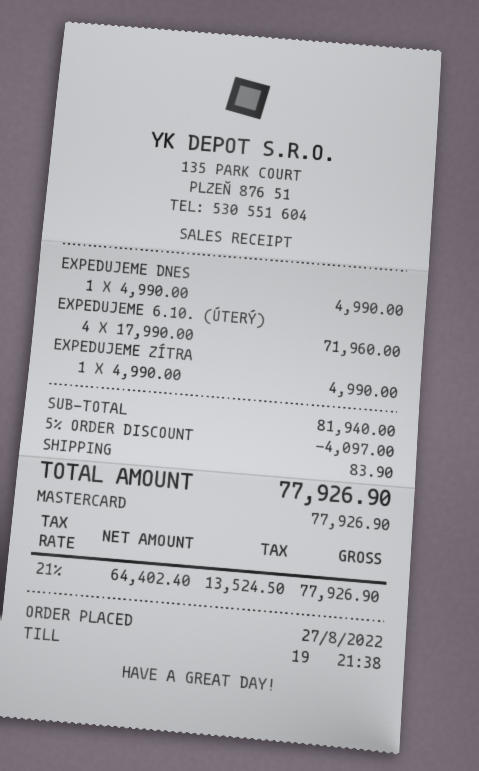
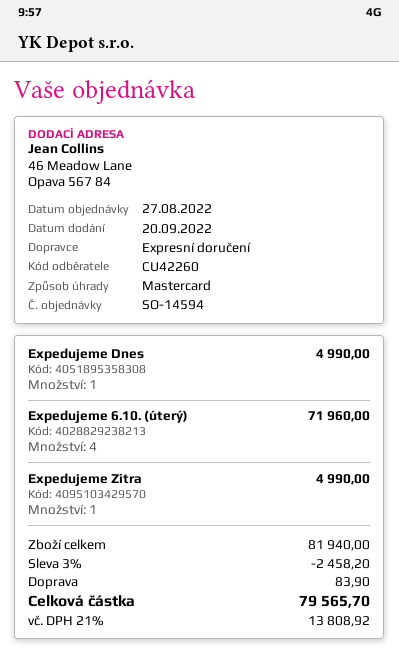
discount: 5% = 4097.00 -> 3% = 2458.20
tax: 21% = 13524.50 -> 21% = 13808.92
total: 77926.90 -> 79565.70

